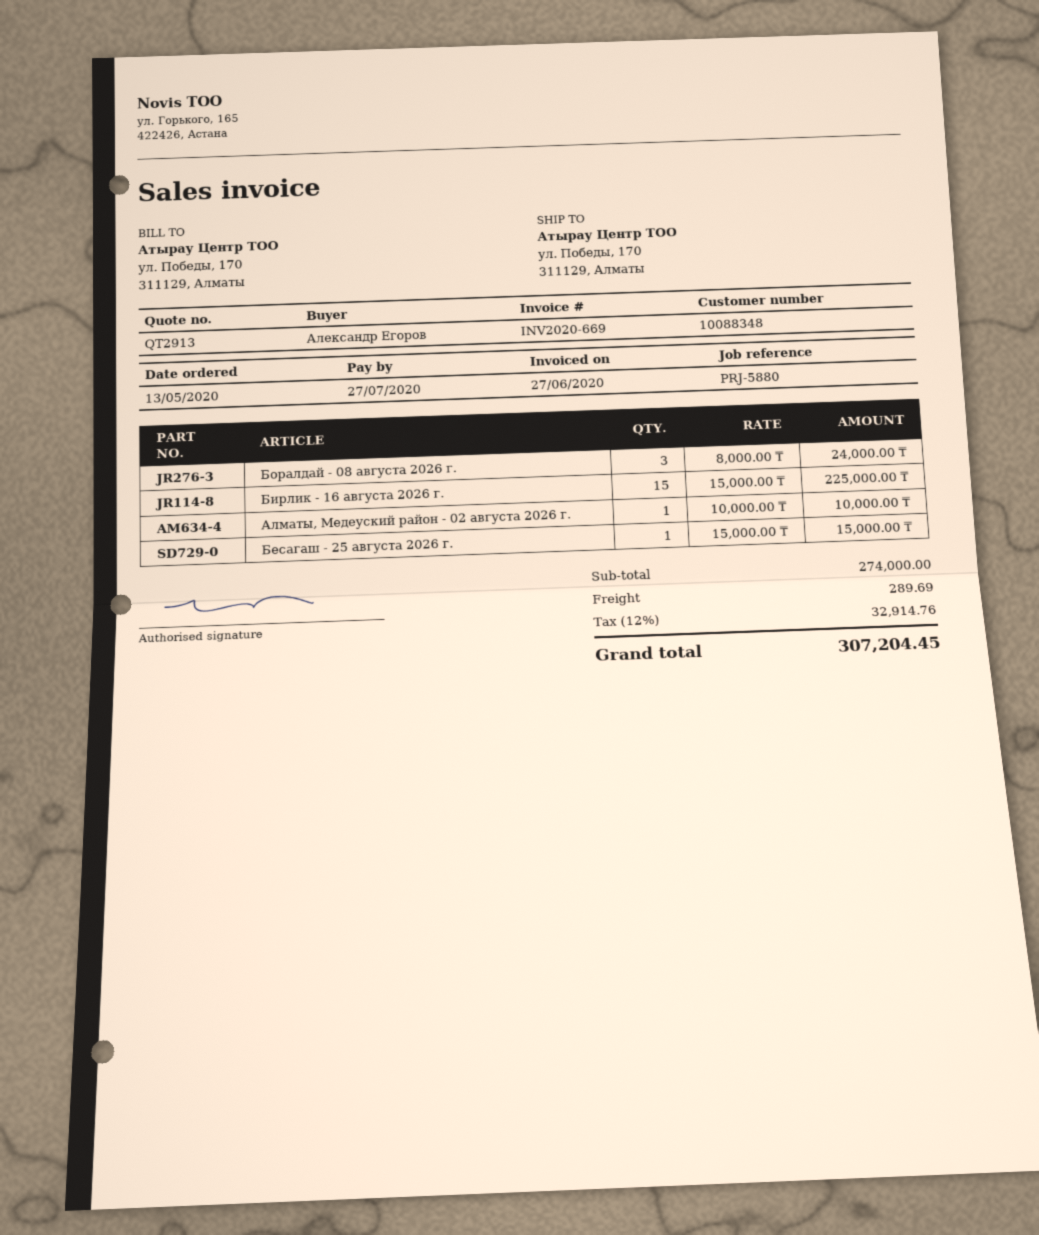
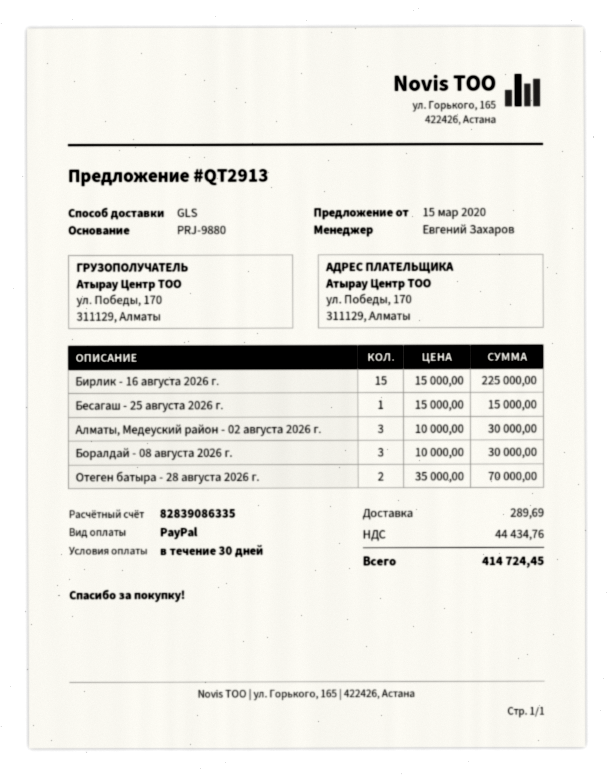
reference: PRJ-5880 -> PRJ-9880
Боралдай - 08 августа 2026 г.: 3 x 8000.00 = 24000.00 -> 3 x 10000.00 = 30000.00
Алматы, Медеуский район - 02 августа 2026 г.: 1 x 10000.00 = 10000.00 -> 3 x 10000.00 = 30000.00
Отеген батыра - 28 августа 2026 г.: none -> 2 x 35000.00 = 70000.00
tax: 32914.76 -> 44434.76
total: 307204.45 -> 414724.45

